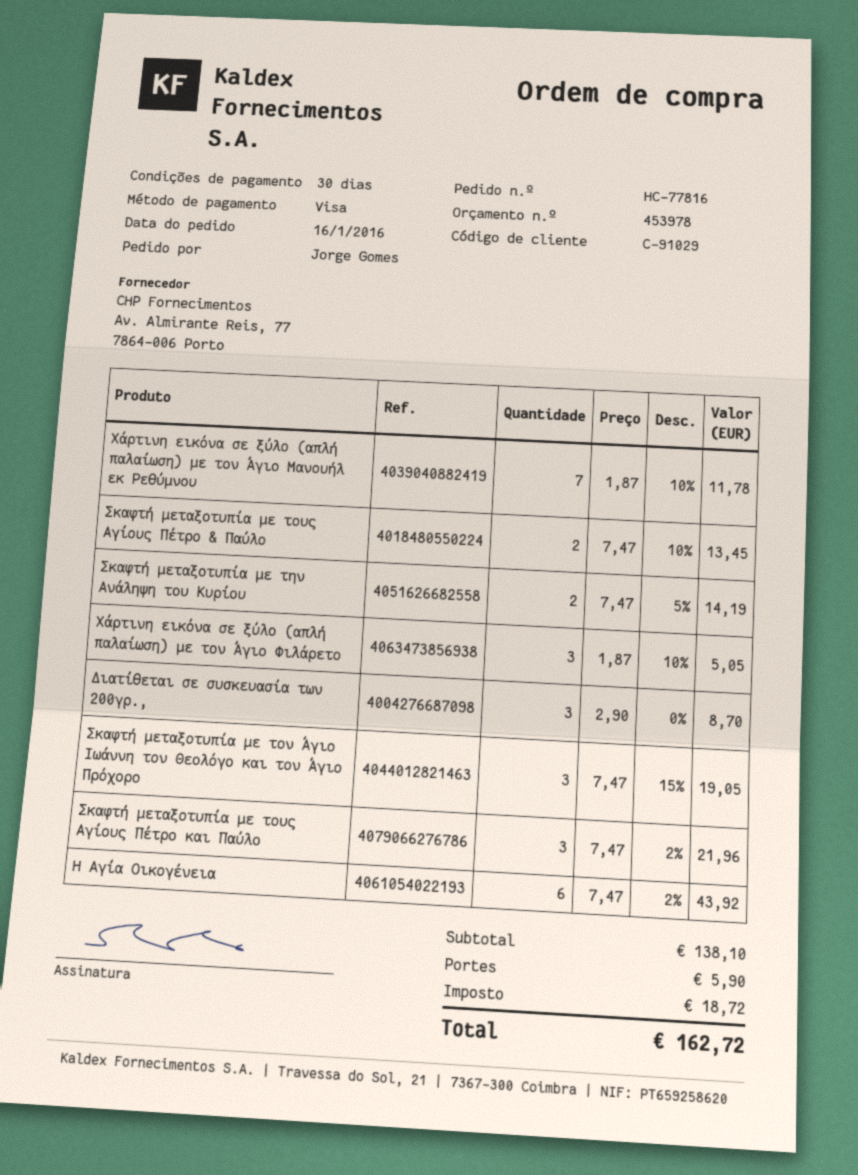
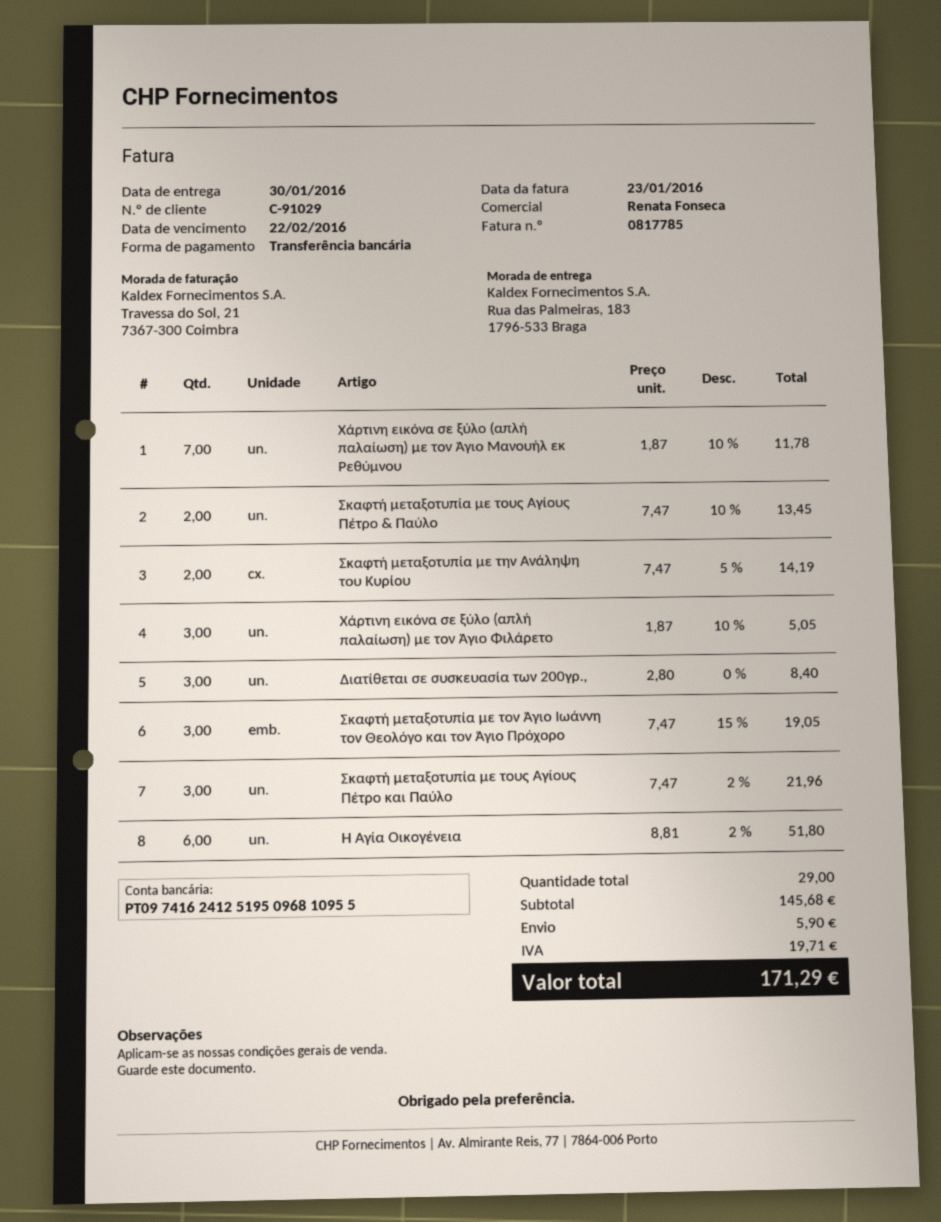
payment method: Visa -> bank transfer
Διατίθεται σε συσκευασία των 200γρ.,: 3 x 2.90 = 8.70 -> 3 x 2.80 = 8.40
Η Αγία Οικογένεια: 6 x 7.47 - 2% = 43.92 -> 6 x 8.81 - 2% = 51.80
subtotal: 138.10 -> 145.68
tax: 18.72 -> 19.71
total: 162.72 -> 171.29

